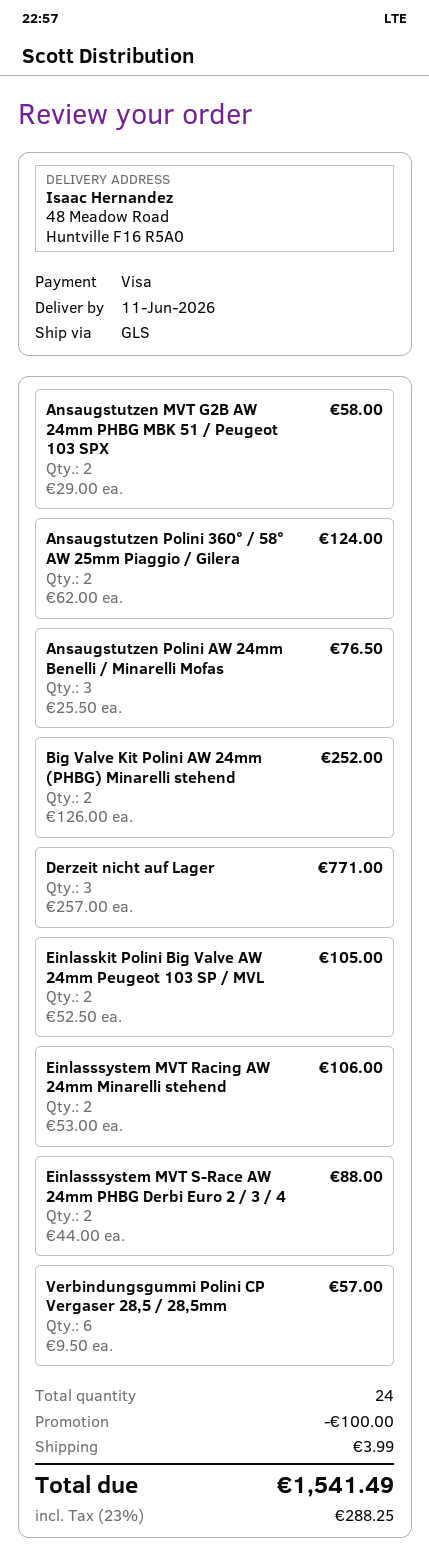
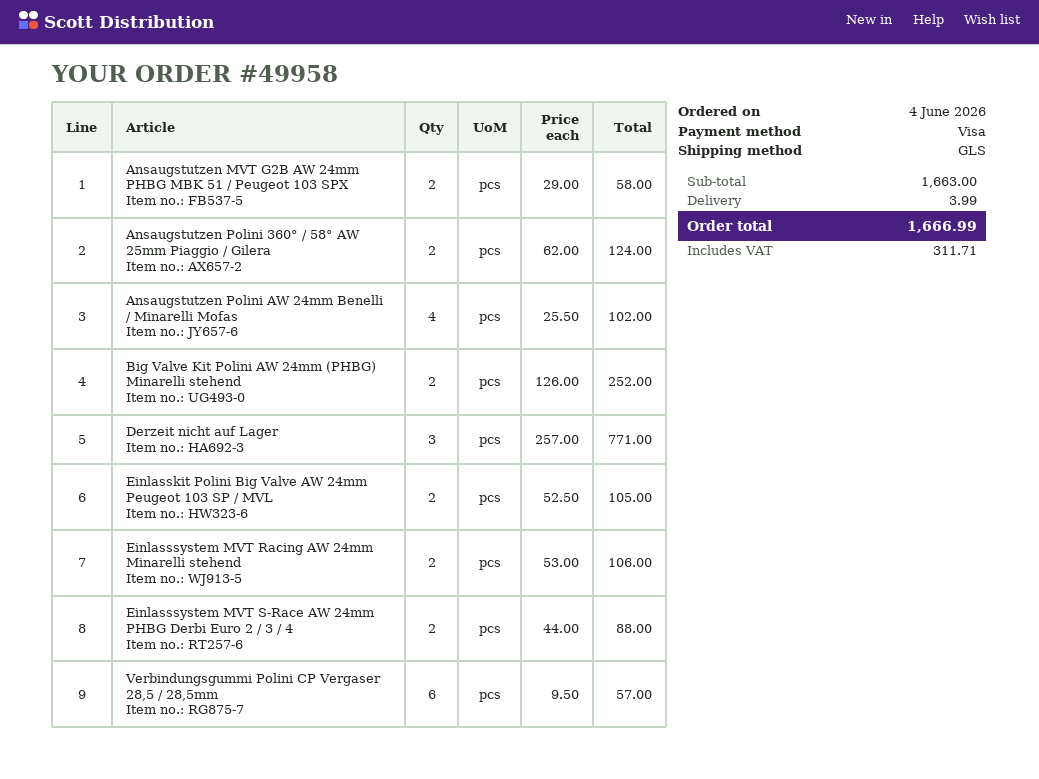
Ansaugstutzen Polini AW 24mm Benelli / Minarelli Mofas: 3 x 25.50 = 76.50 -> 4 x 25.50 = 102.00
discount: 100.00 -> none
tax: 288.25 -> 311.71
total: 1541.49 -> 1666.99

